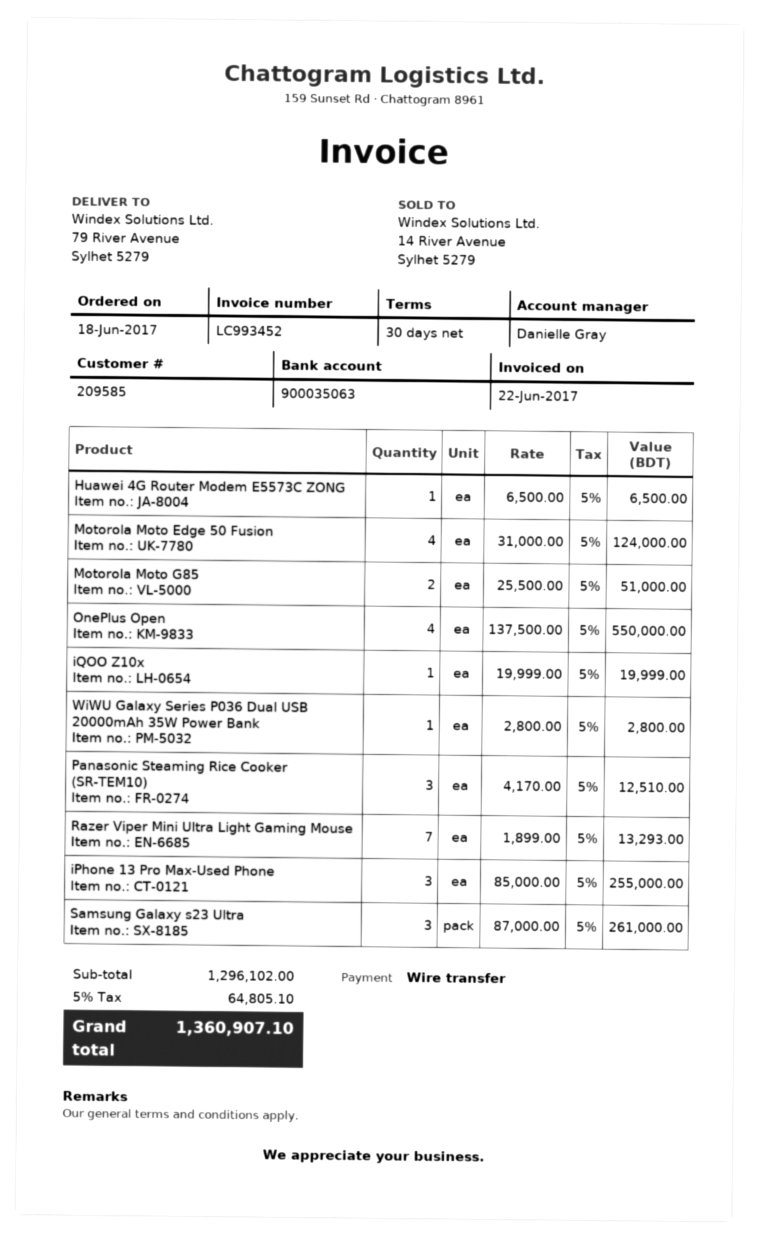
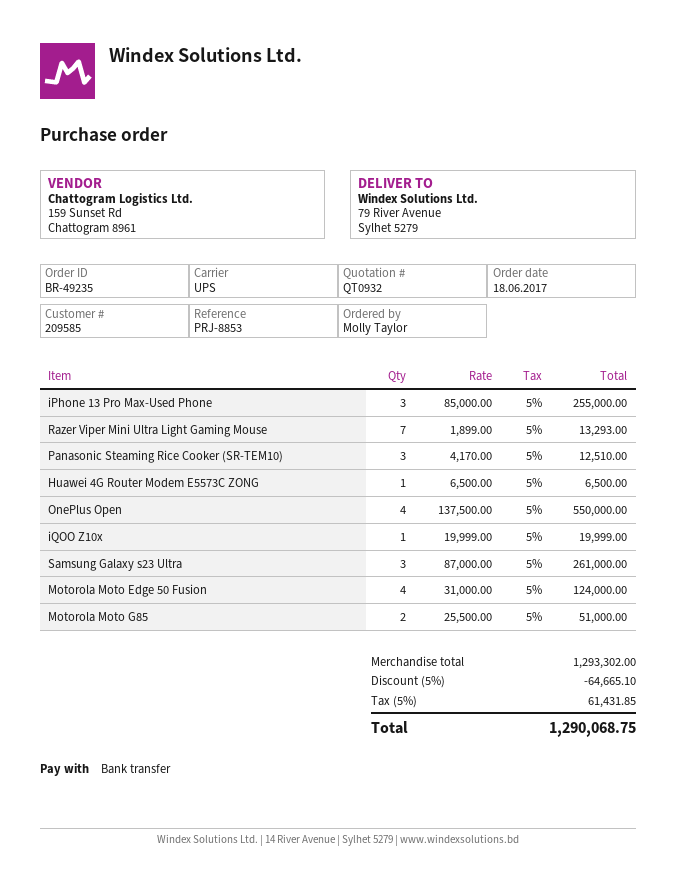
WiWU Galaxy Series P036 Dual USB 20000mAh 35W Power Bank: 1 x 2800.00 = 2800.00 -> none
subtotal: 1296102.00 -> 1293302.00
discount: none -> 5% = 64665.10
tax: 5% = 64805.10 -> 5% = 61431.85
total: 1360907.10 -> 1290068.75

